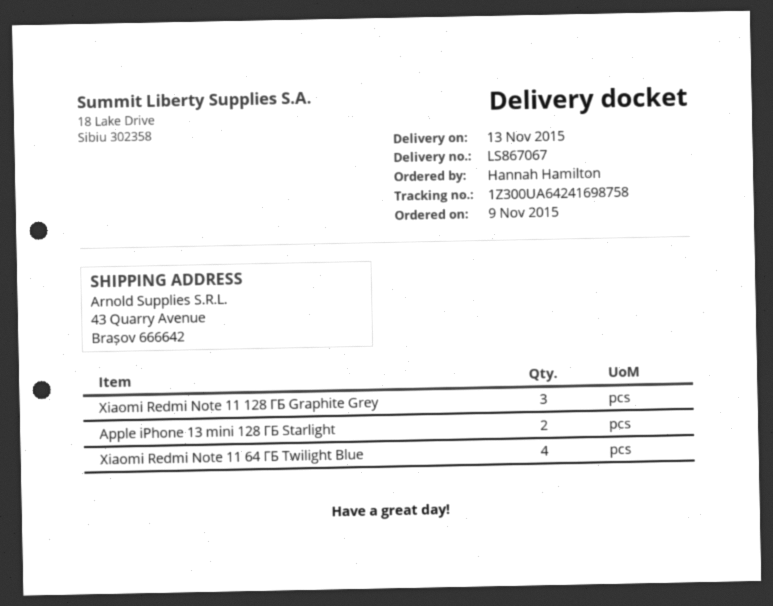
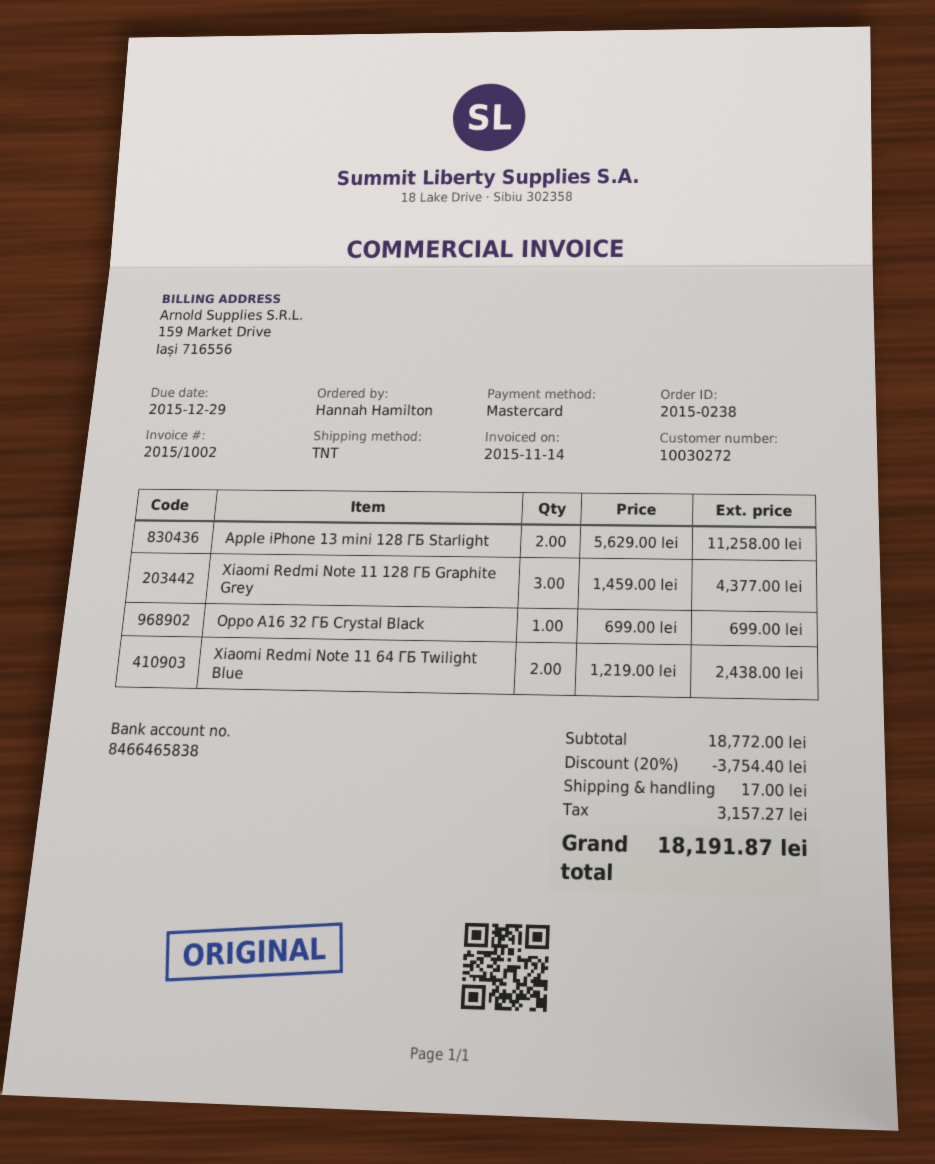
Xiaomi Redmi Note 11 64 ГБ Twilight Blue: 4 -> 2
Oppo A16 32 ГБ Crystal Black: none -> 1

